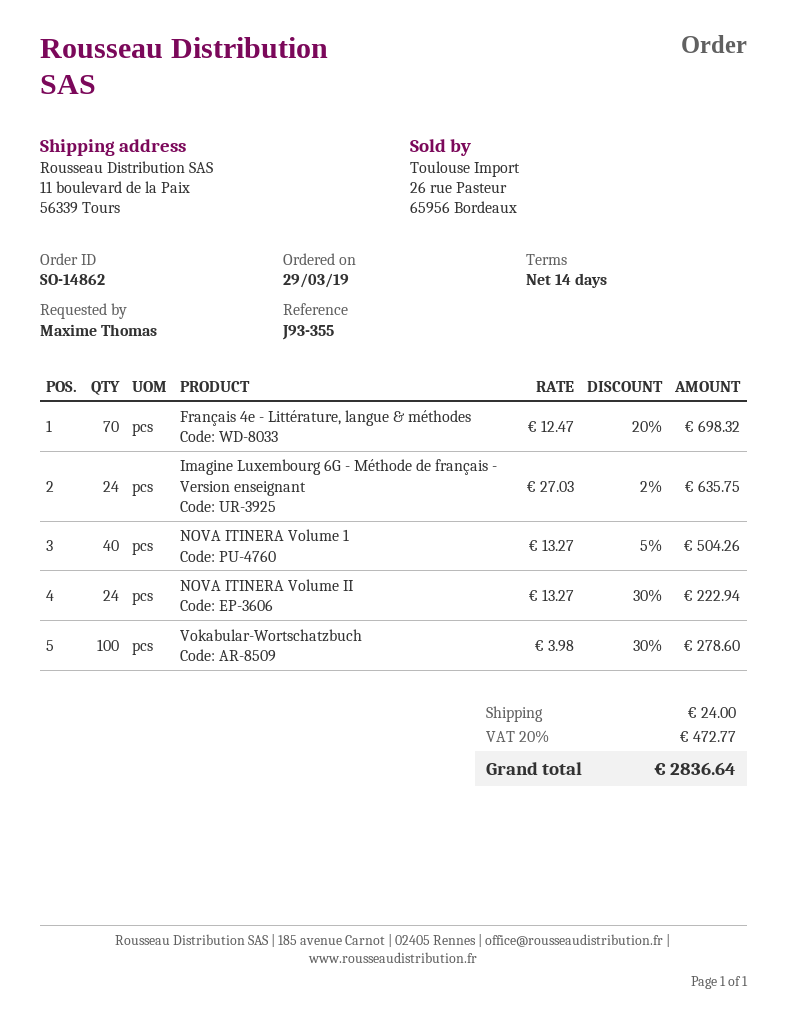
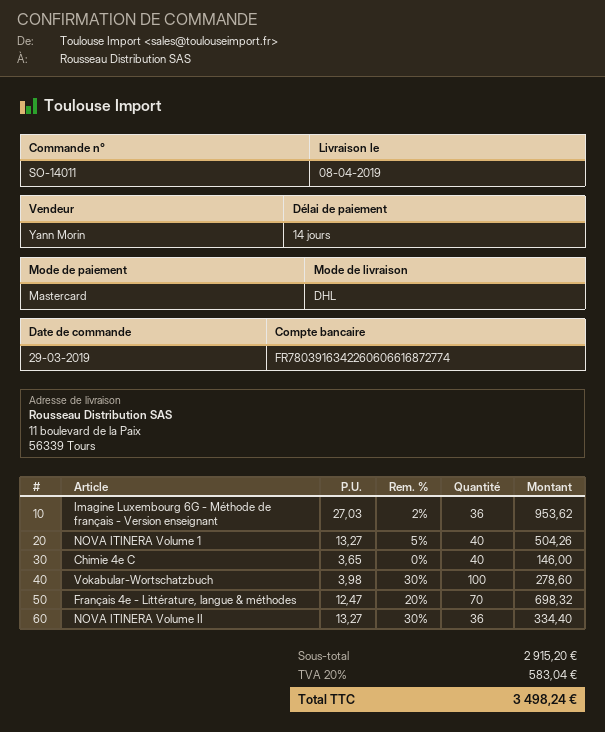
order number: SO-14862 -> SO-14011
Imagine Luxembourg 6G - Méthode de français - Version enseignant: 24 x 27.03 - 2% = 635.75 -> 36 x 27.03 - 2% = 953.62
NOVA ITINERA Volume II: 24 x 13.27 - 30% = 222.94 -> 36 x 13.27 - 30% = 334.40
Chimie 4e C: none -> 40 x 3.65 = 146.00
shipping: 24.00 -> none
tax: 20% = 472.77 -> 20% = 583.04
total: 2836.64 -> 3498.24

